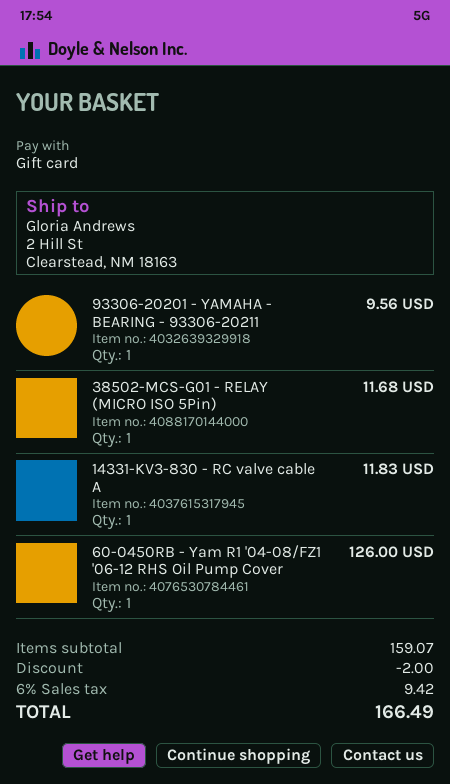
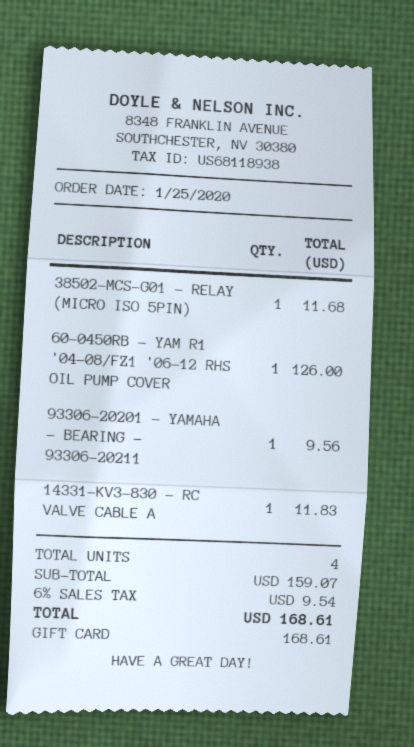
discount: 2.00 -> none
tax: 6% = 9.42 -> 6% = 9.54
total: 166.49 -> 168.61

